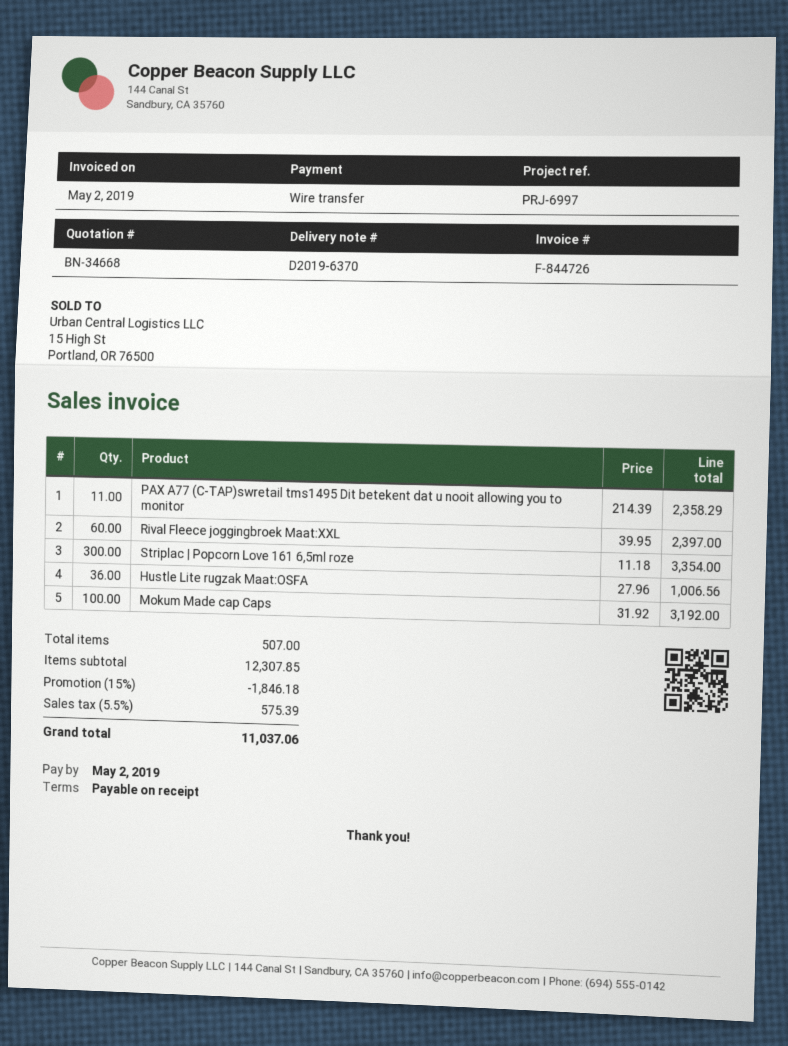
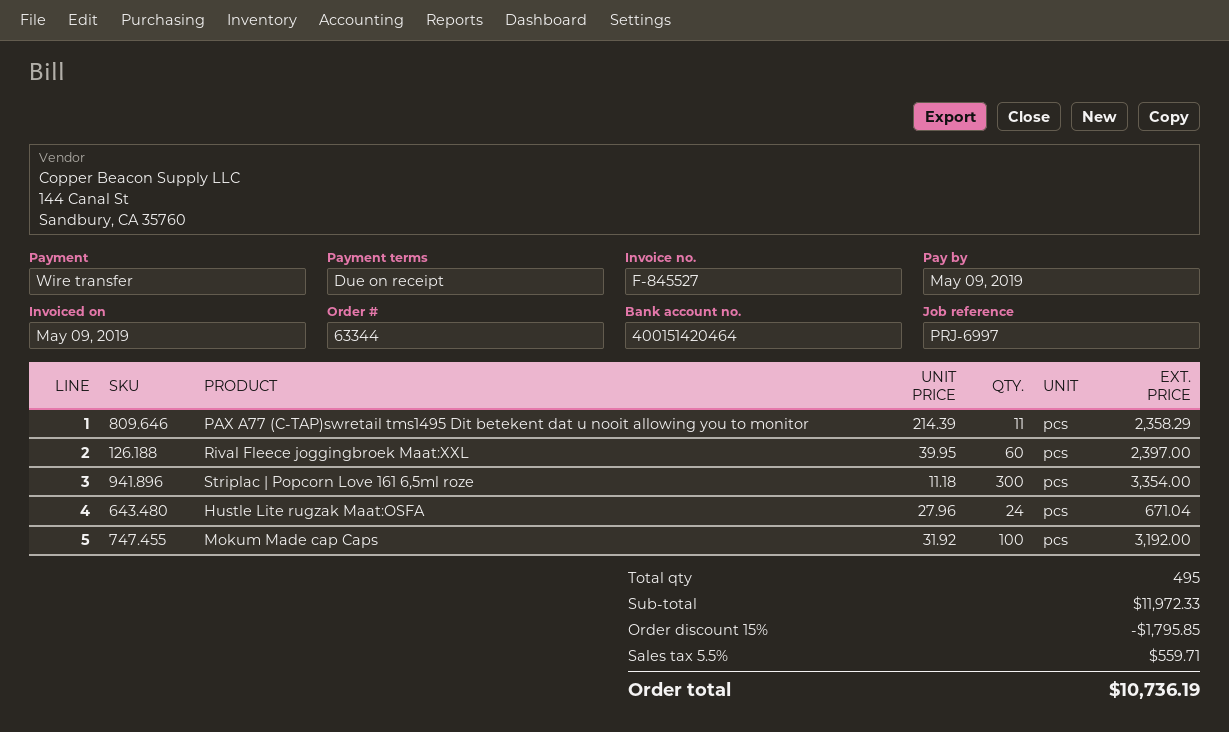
invoice number: F-844726 -> F-845527
invoice date: 2019-05-02 -> 2019-05-09
due date: 2019-05-02 -> 2019-05-09
Hustle Lite rugzak Maat:OSFA: 36 x 27.96 = 1006.56 -> 24 x 27.96 = 671.04
total quantity: 507 -> 495
subtotal: 12307.85 -> 11972.33
discount: 15% = 1846.18 -> 15% = 1795.85
tax: 5.5% = 575.39 -> 5.5% = 559.71
total: 11037.06 -> 10736.19

